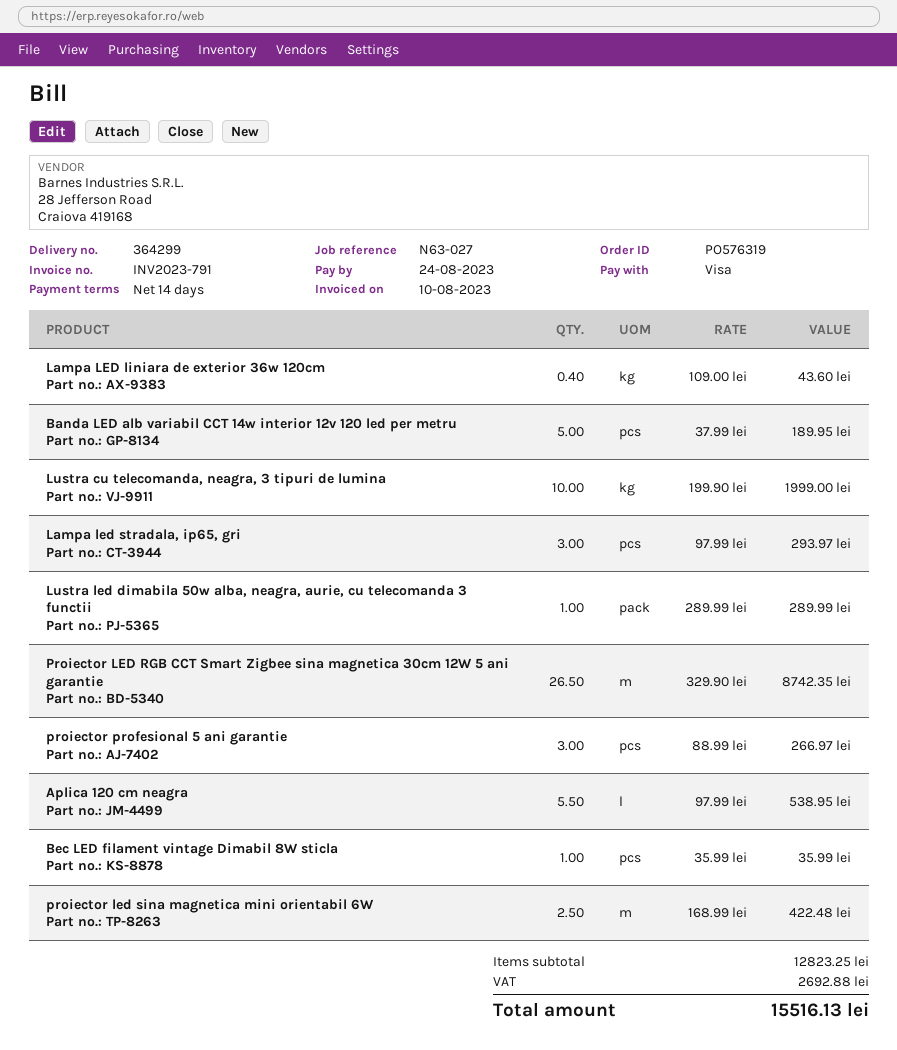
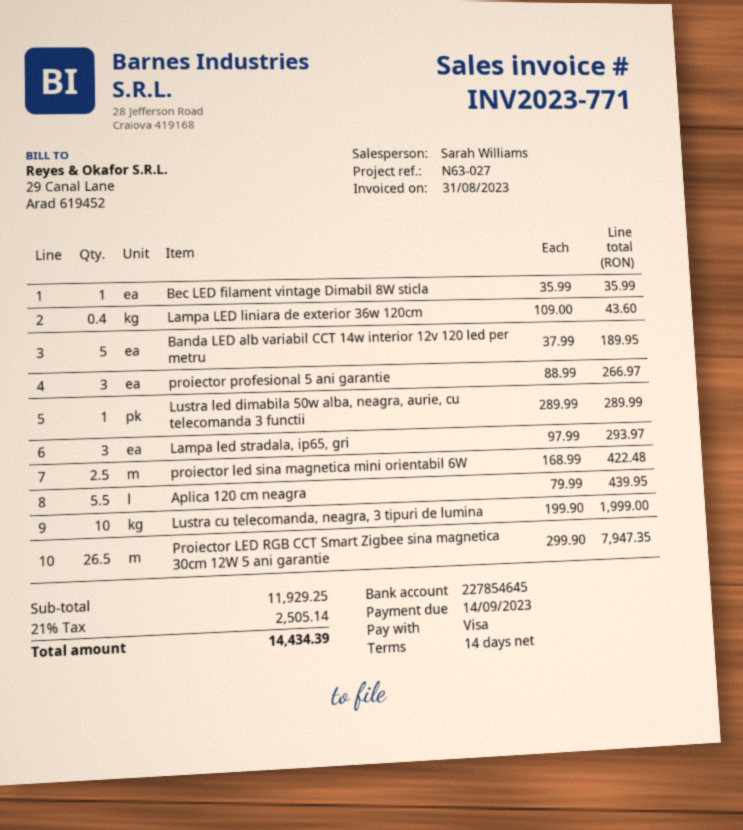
invoice number: INV2023-791 -> INV2023-771
invoice date: 2023-08-10 -> 2023-08-31
due date: 2023-08-24 -> 2023-09-14
Proiector LED RGB CCT Smart Zigbee sina magnetica 30cm 12W 5 ani garantie: 26.5 x 329.90 = 8742.35 -> 26.5 x 299.90 = 7947.35
Aplica 120 cm neagra: 5.5 x 97.99 = 538.95 -> 5.5 x 79.99 = 439.95
subtotal: 12823.25 -> 11929.25
tax: 2692.88 -> 2505.14
total: 15516.13 -> 14434.39

